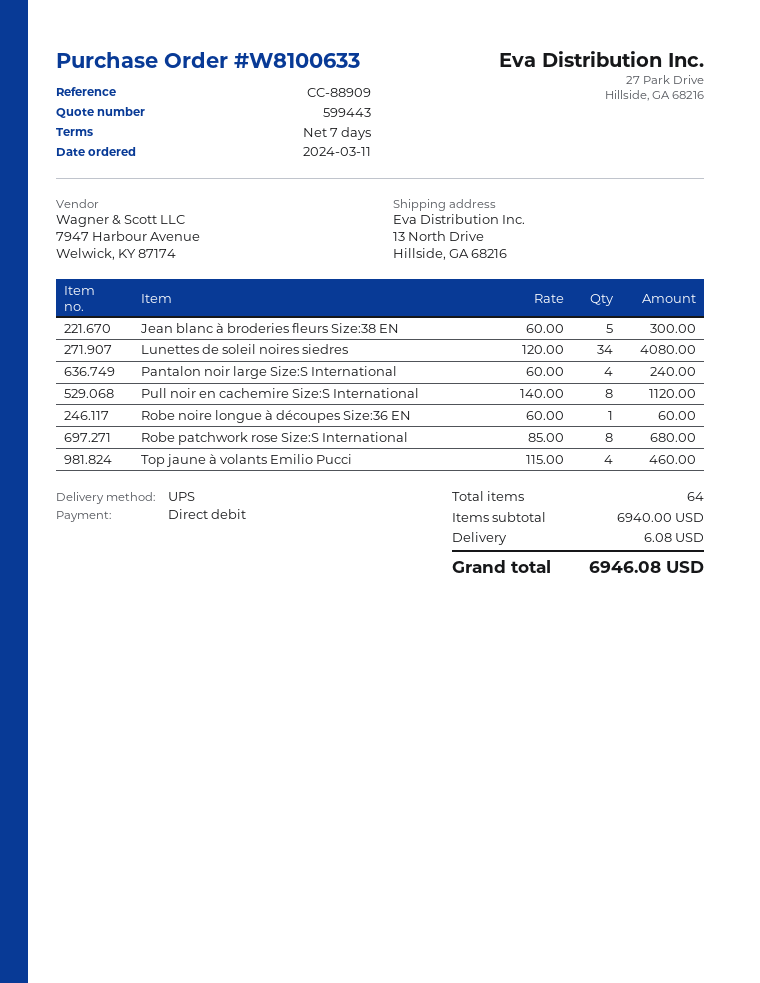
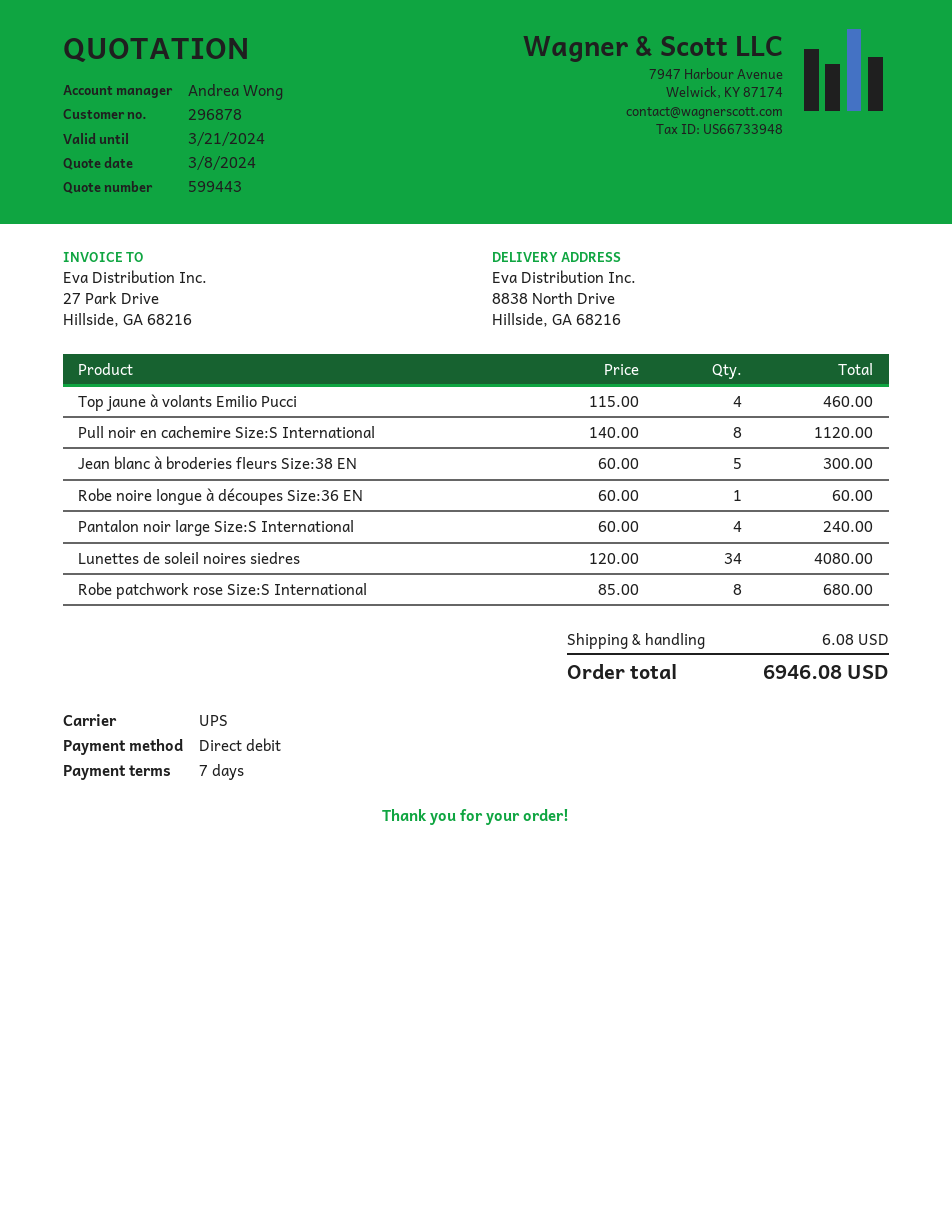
ship to: 13 North Drive, Hillside, GA 68216 -> 8838 North Drive, Hillside, GA 68216

